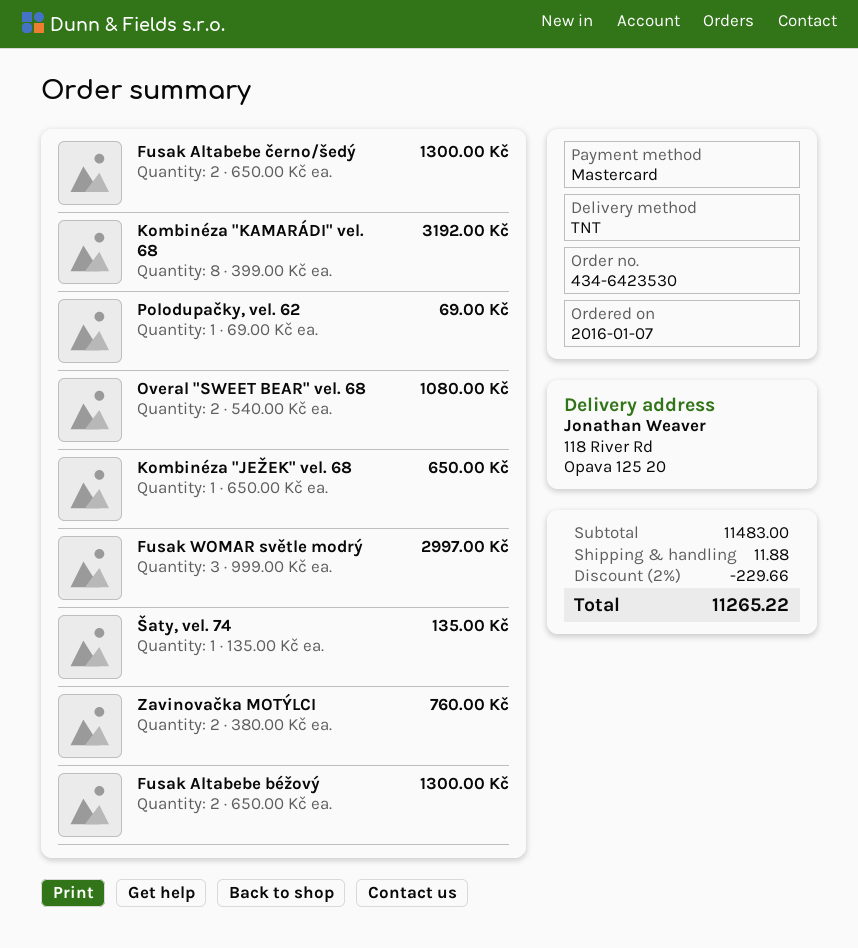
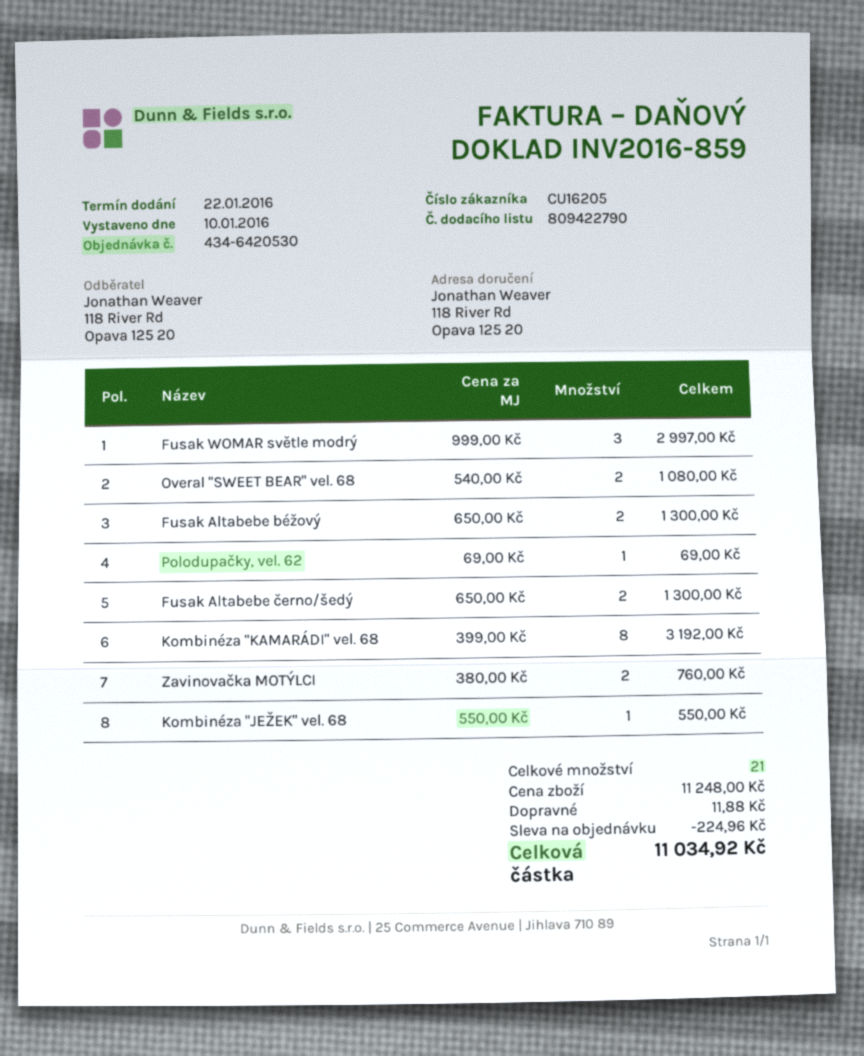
order number: 434-6423530 -> 434-6420530
Kombinéza "JEŽEK" vel. 68: 1 x 650.00 = 650.00 -> 1 x 550.00 = 550.00
Šaty, vel. 74: 1 x 135.00 = 135.00 -> none
subtotal: 11483.00 -> 11248.00
discount: 229.66 -> 224.96
total: 11265.22 -> 11034.92

